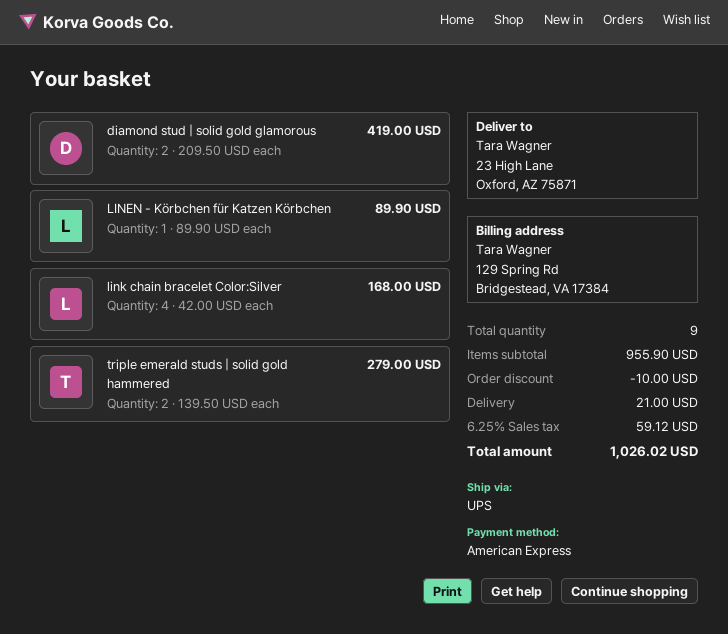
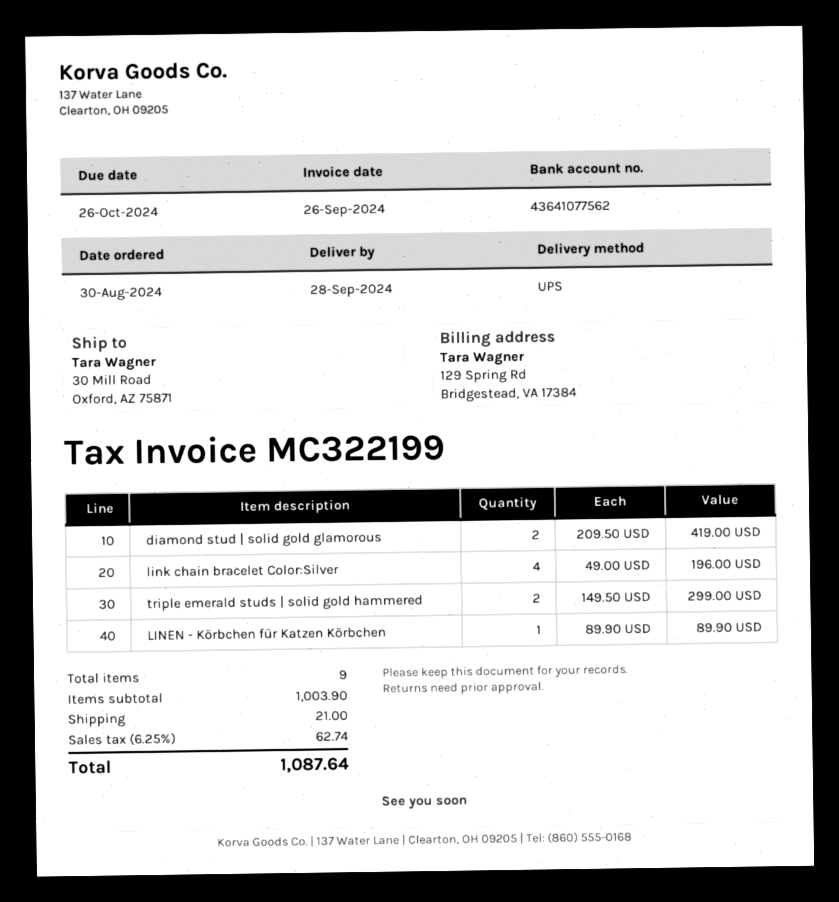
ship to: 23 High Lane, Oxford, AZ 75871 -> 30 Mill Road, Oxford, AZ 75871
link chain bracelet Color:Silver: 4 x 42.00 = 168.00 -> 4 x 49.00 = 196.00
triple emerald studs | solid gold hammered: 2 x 139.50 = 279.00 -> 2 x 149.50 = 299.00
subtotal: 955.90 -> 1003.90
discount: 10.00 -> none
tax: 6.25% = 59.12 -> 6.25% = 62.74
total: 1026.02 -> 1087.64

